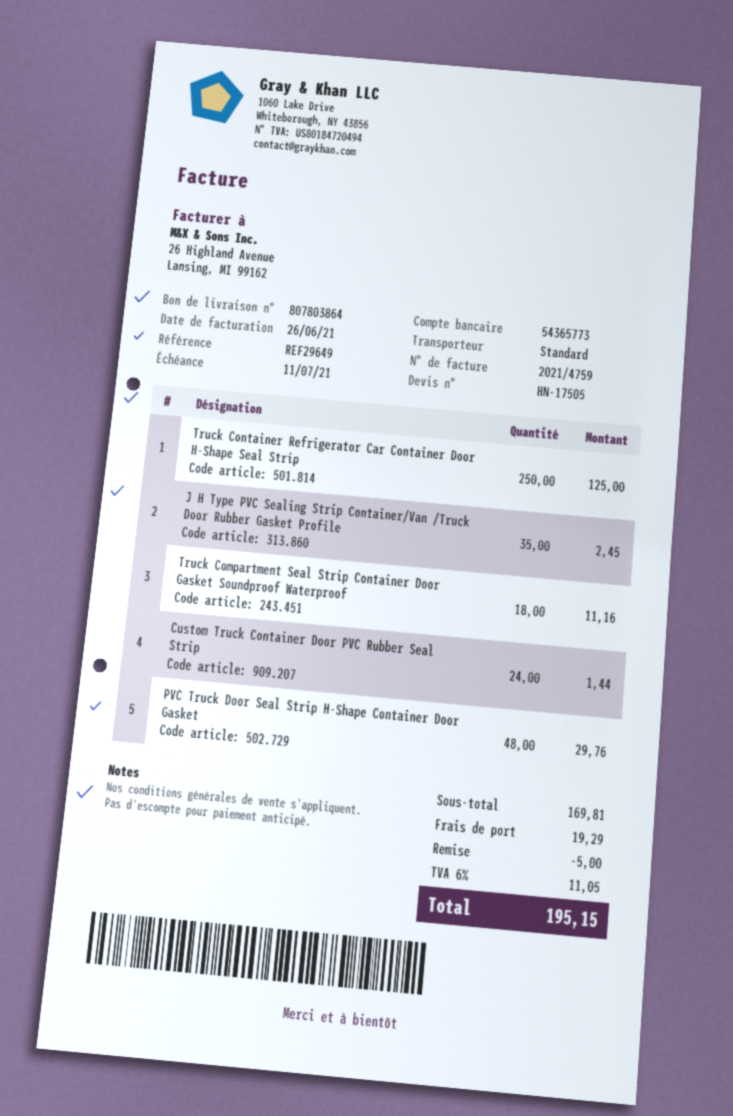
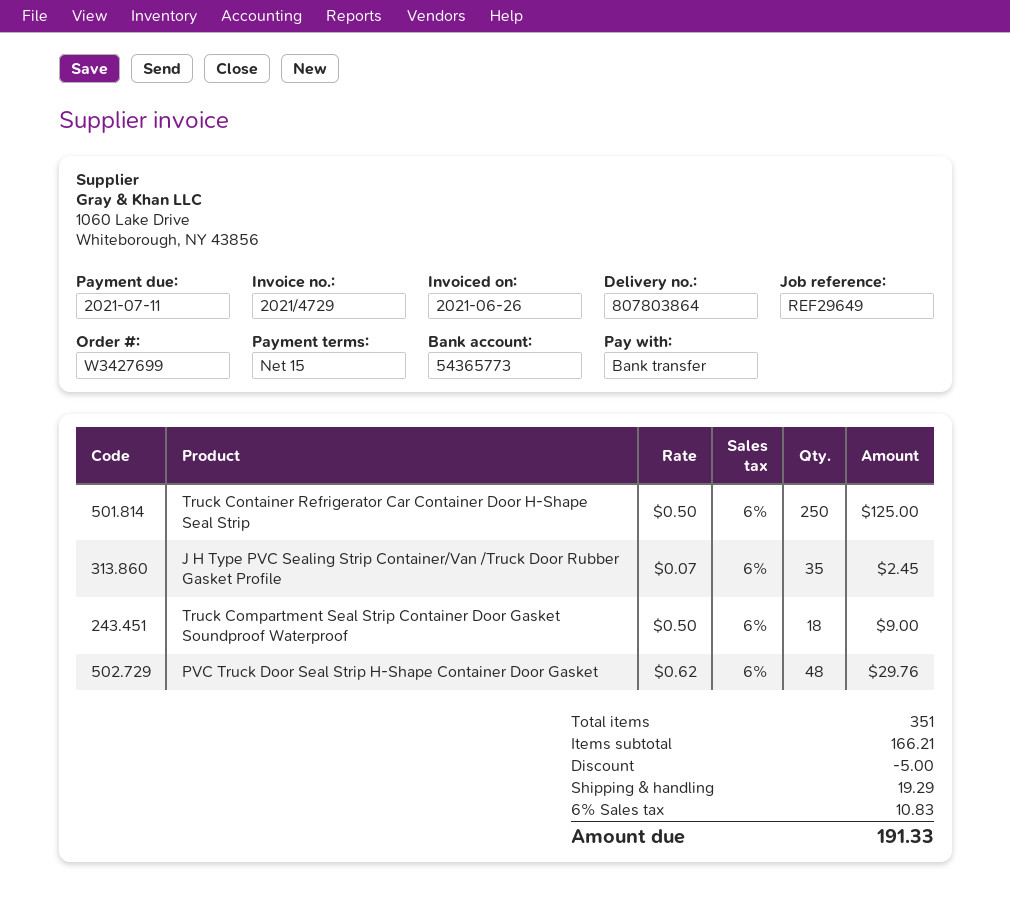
invoice number: 2021/4759 -> 2021/4729
Truck Compartment Seal Strip Container Door Gasket Soundproof Waterproof: 18 for 11.16 -> 18 for 9.00
Custom Truck Container Door PVC Rubber Seal Strip: 24 for 1.44 -> none
subtotal: 169.81 -> 166.21
tax: 6% = 11.05 -> 6% = 10.83
total: 195.15 -> 191.33

